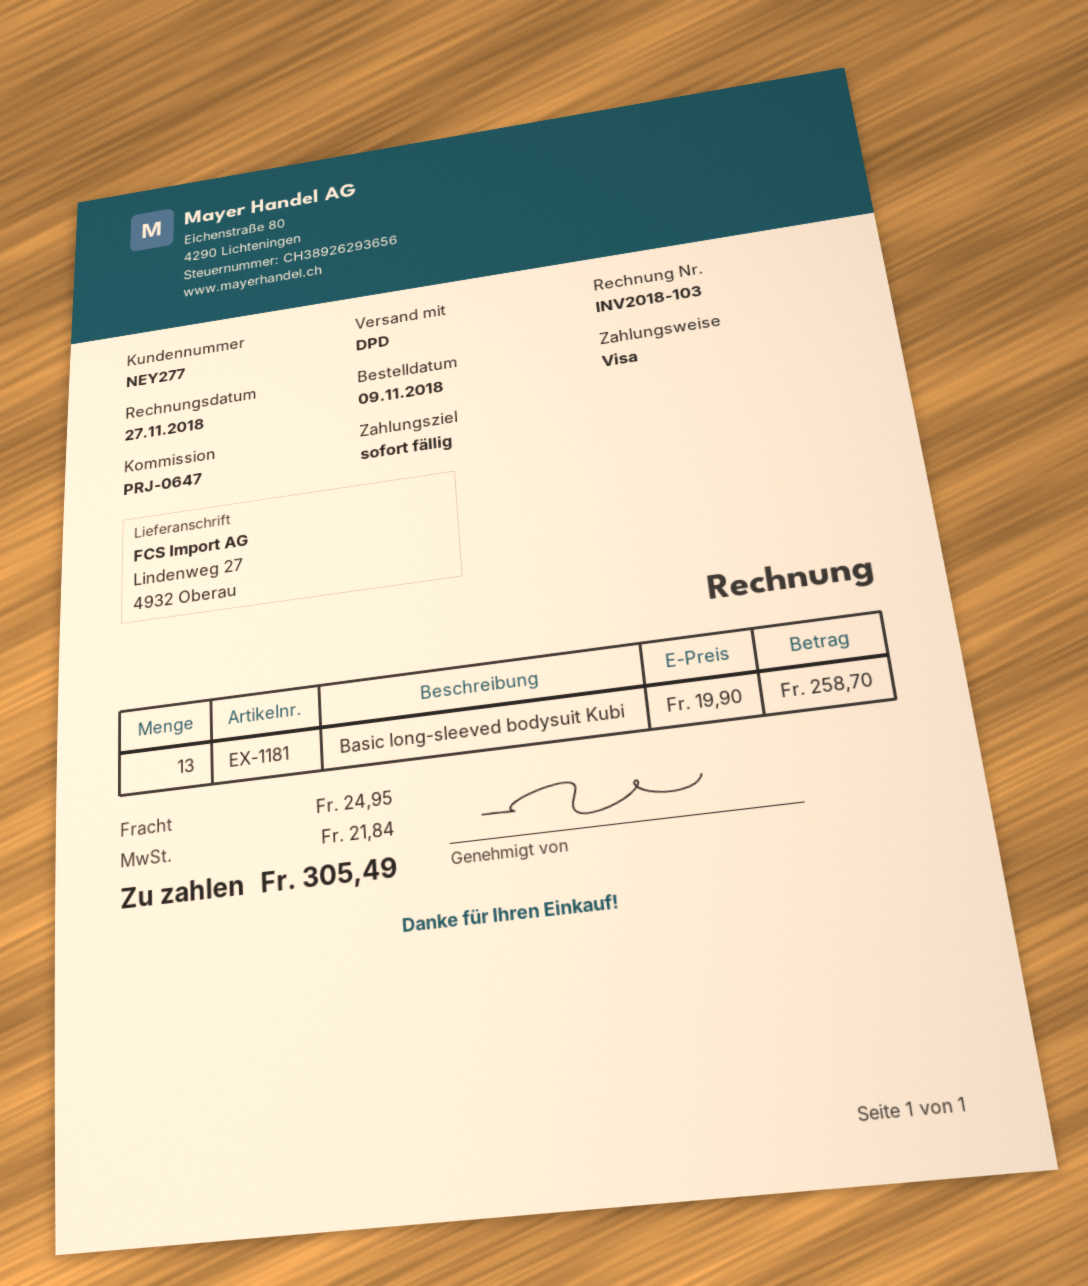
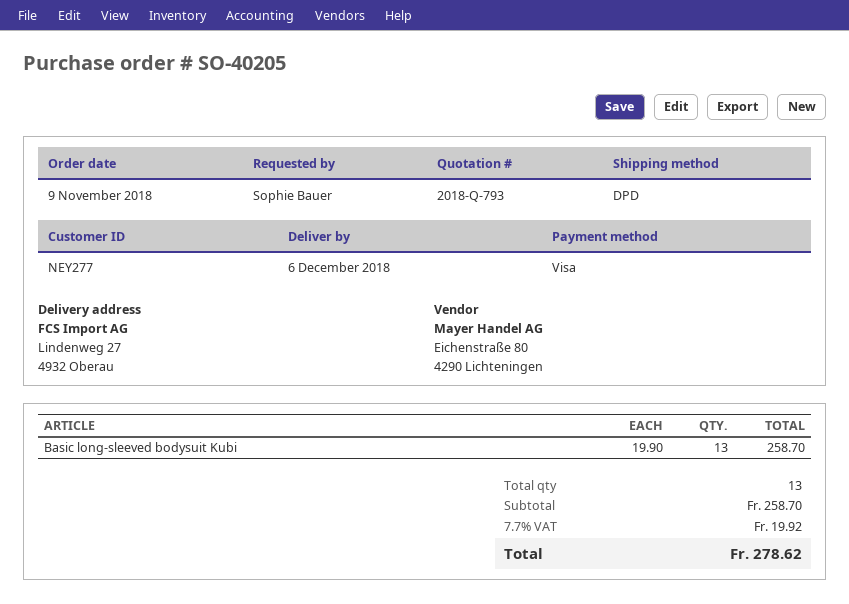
shipping: 24.95 -> none
tax: 21.84 -> 19.92
total: 305.49 -> 278.62

